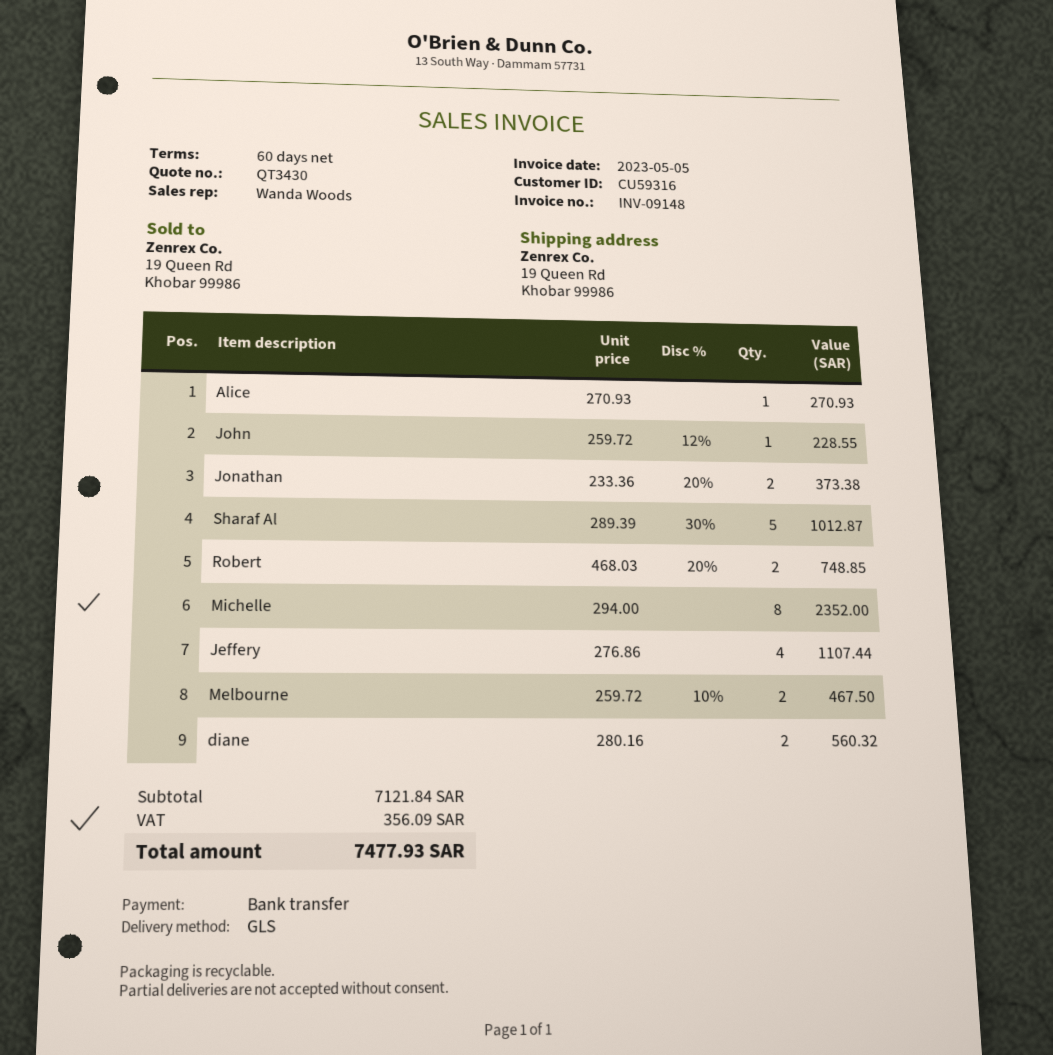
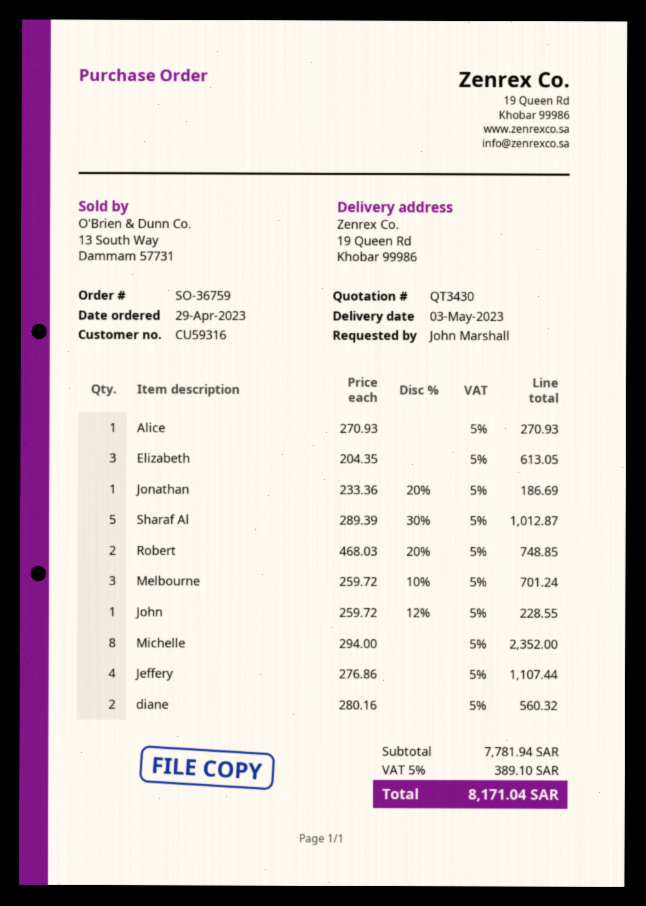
Jonathan: 2 x 233.36 - 20% = 373.38 -> 1 x 233.36 - 20% = 186.69
Melbourne: 2 x 259.72 - 10% = 467.50 -> 3 x 259.72 - 10% = 701.24
Elizabeth: none -> 3 x 204.35 = 613.05
subtotal: 7121.84 -> 7781.94
tax: 356.09 -> 389.10
total: 7477.93 -> 8171.04

